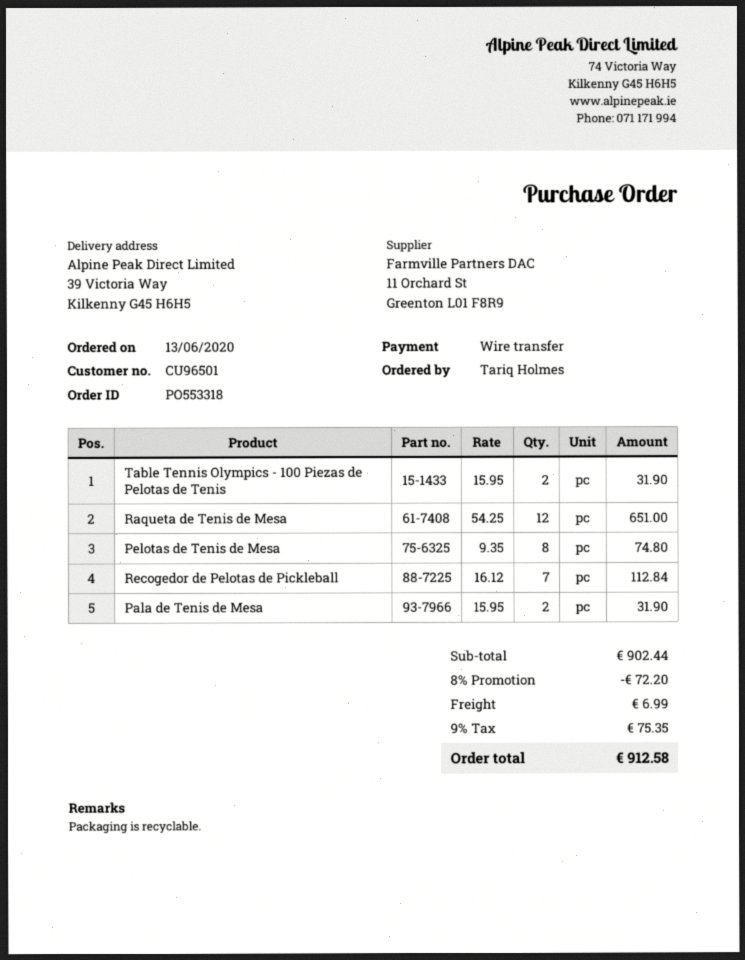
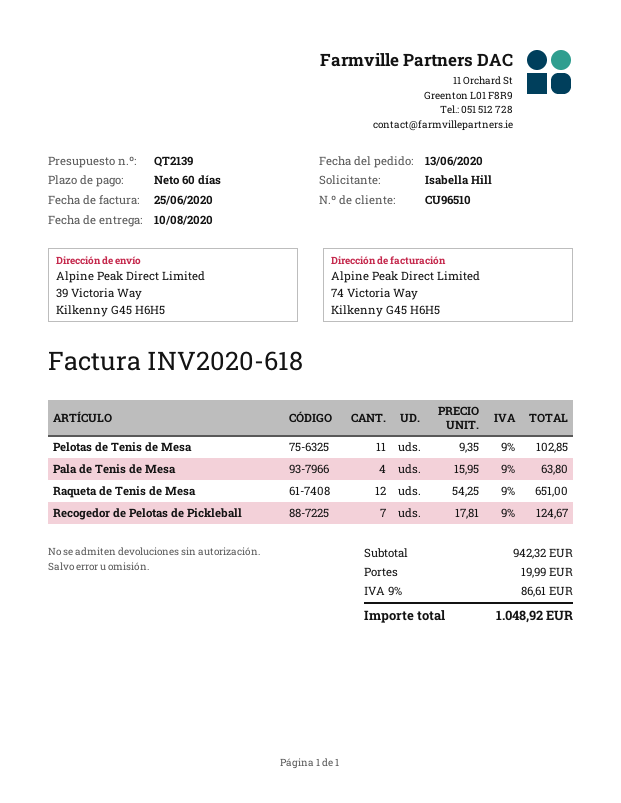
customer number: CU96501 -> CU96510
ordered by: Tariq Holmes -> Isabella Hill
Table Tennis Olympics - 100 Piezas de Pelotas de Tenis: 2 x 15.95 = 31.90 -> none
Pelotas de Tenis de Mesa: 8 x 9.35 = 74.80 -> 11 x 9.35 = 102.85
Recogedor de Pelotas de Pickleball: 7 x 16.12 = 112.84 -> 7 x 17.81 = 124.67
Pala de Tenis de Mesa: 2 x 15.95 = 31.90 -> 4 x 15.95 = 63.80
subtotal: 902.44 -> 942.32
discount: 8% = 72.20 -> none
shipping: 6.99 -> 19.99
tax: 9% = 75.35 -> 9% = 86.61
total: 912.58 -> 1048.92

